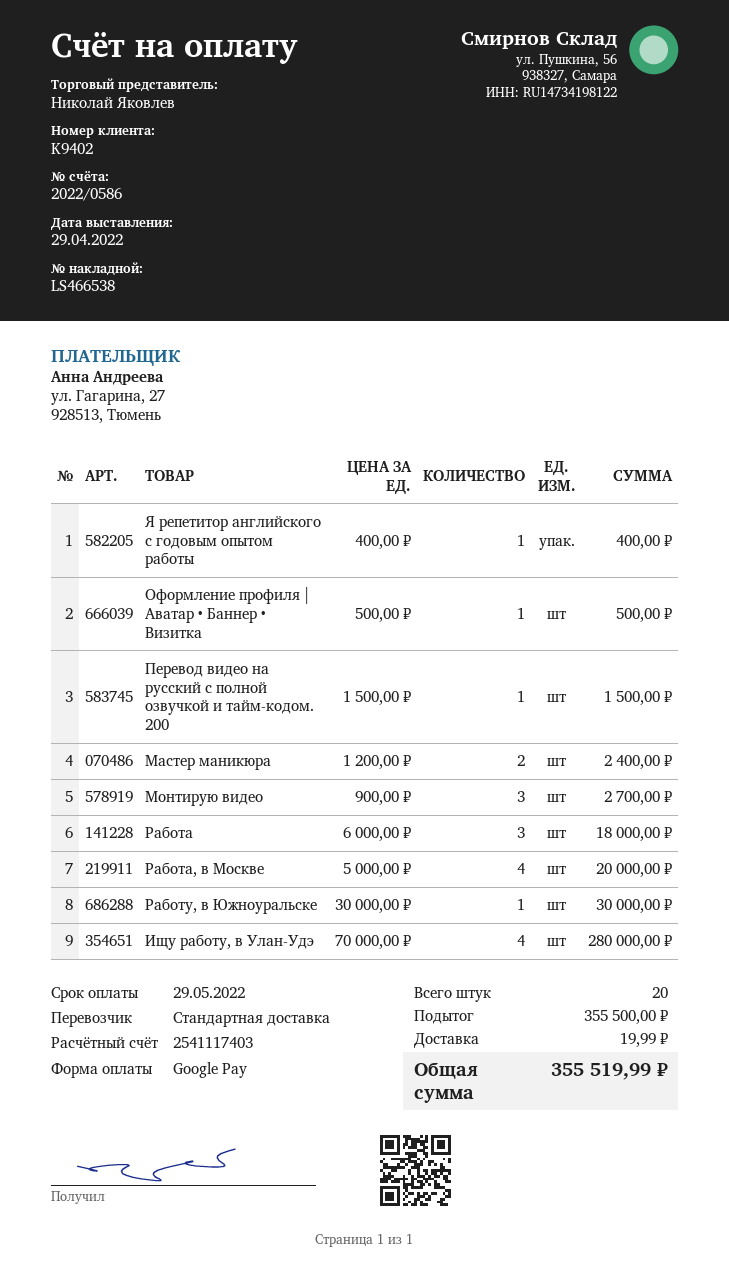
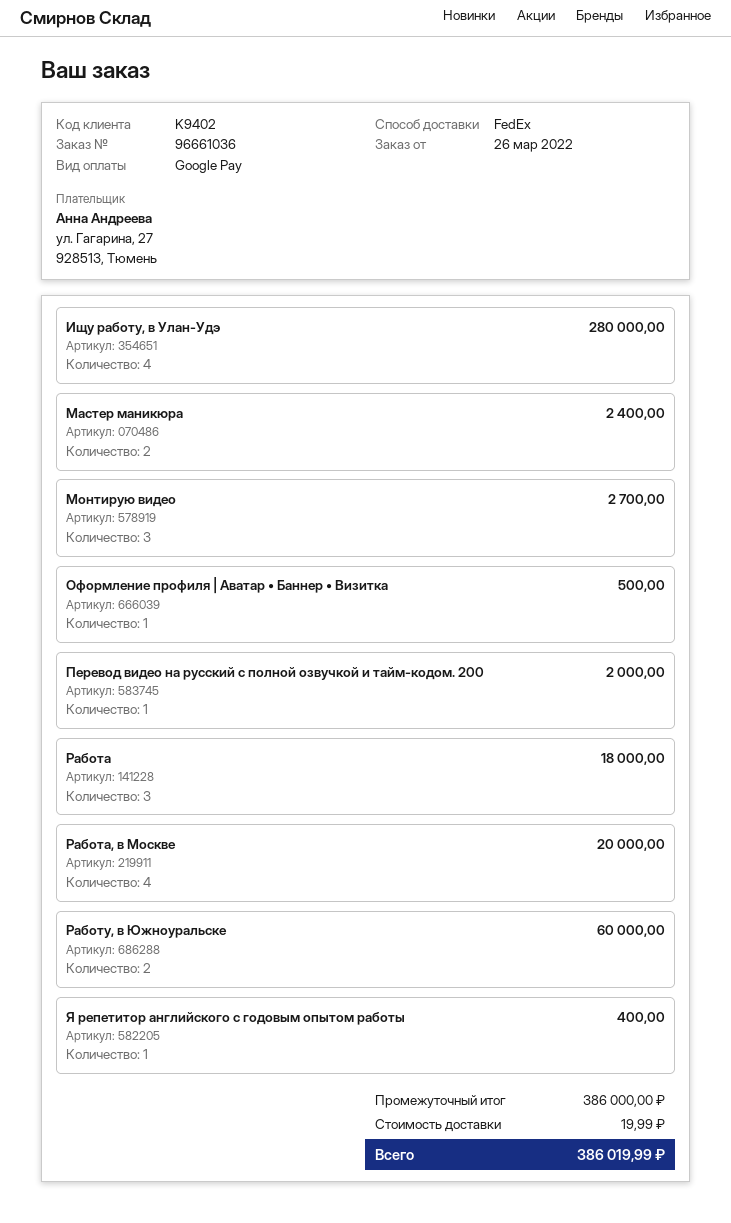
shipping method: standard -> FedEx
Перевод видео на русский с полной озвучкой и тайм-кодом. 200: 1 for 1500.00 -> 1 for 2000.00
Работу, в Южноуральске: 1 for 30000.00 -> 2 for 60000.00
subtotal: 355500.00 -> 386000.00
total: 355519.99 -> 386019.99

